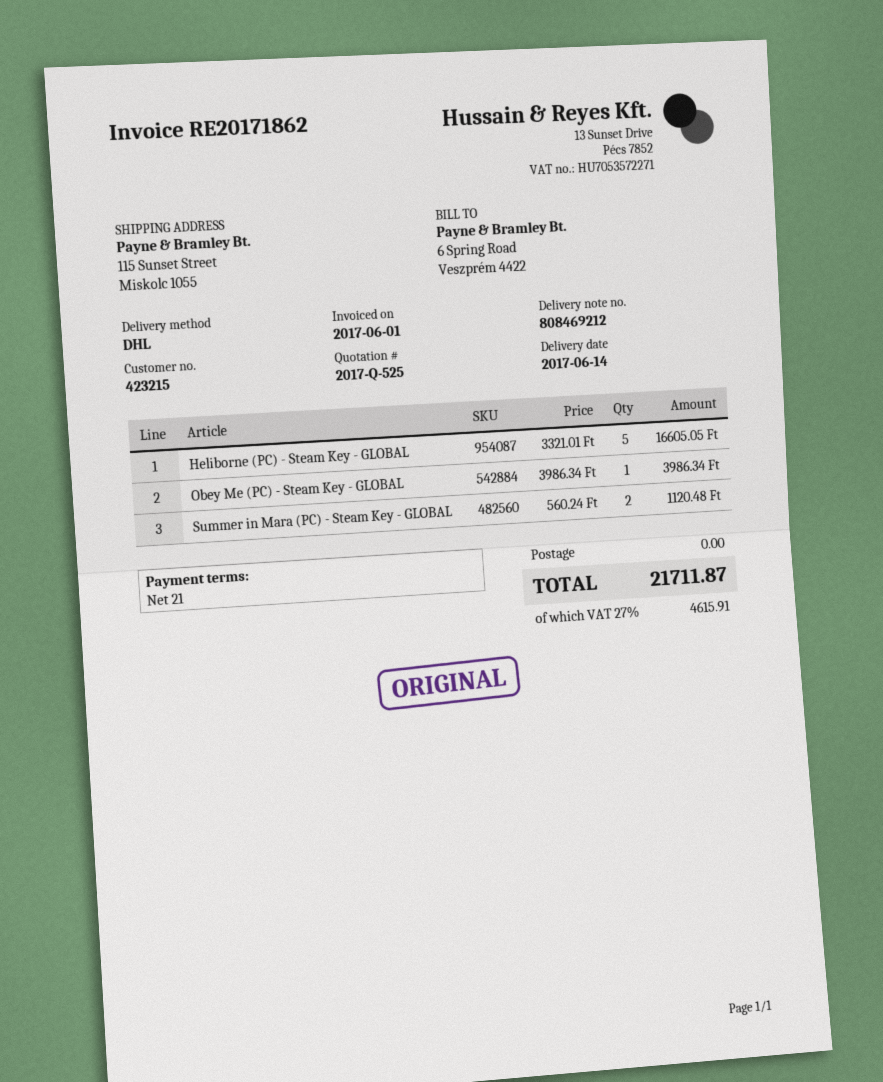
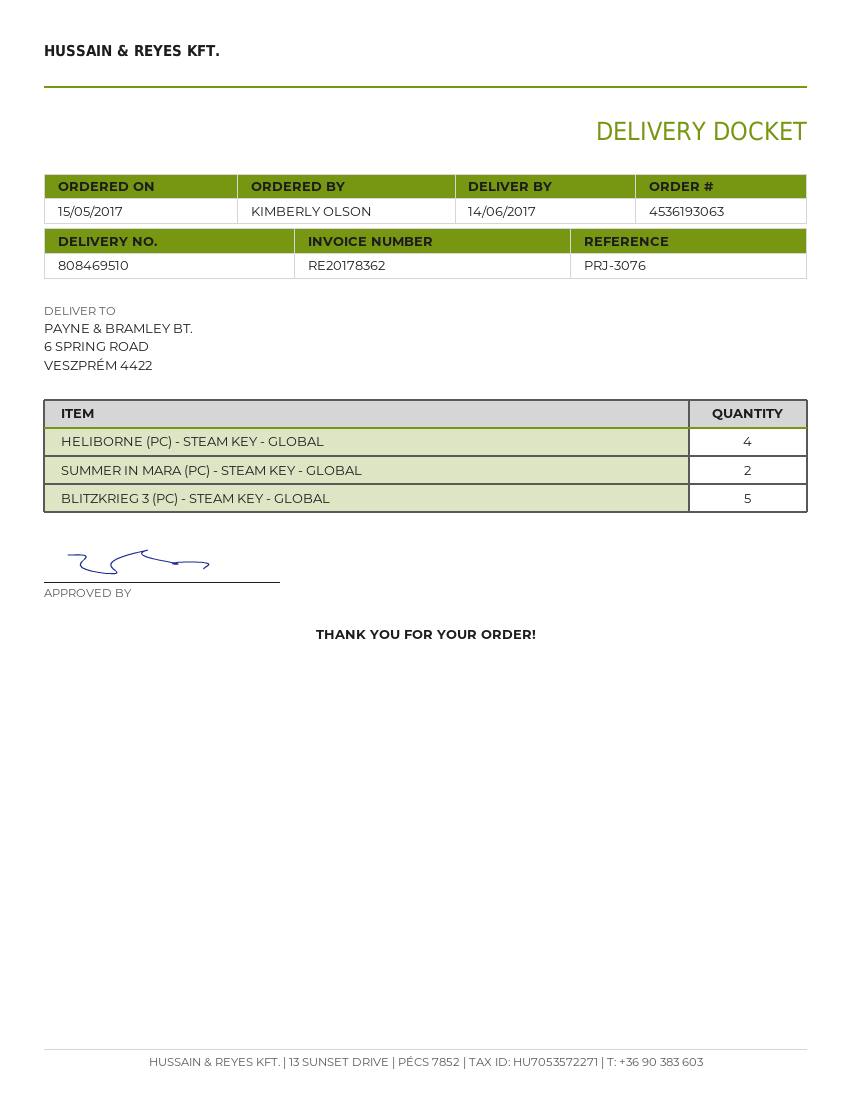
delivery note number: 808469212 -> 808469510
invoice number: RE20171862 -> RE20178362
ship to: 115 Sunset Street, Miskolc 1055 -> 6 SPRING ROAD, VESZPRÉM 4422
Heliborne (PC) - Steam Key - GLOBAL: 5 -> 4
Obey Me (PC) - Steam Key - GLOBAL: 1 -> none
BLITZKRIEG 3 (PC) - STEAM KEY - GLOBAL: none -> 5

